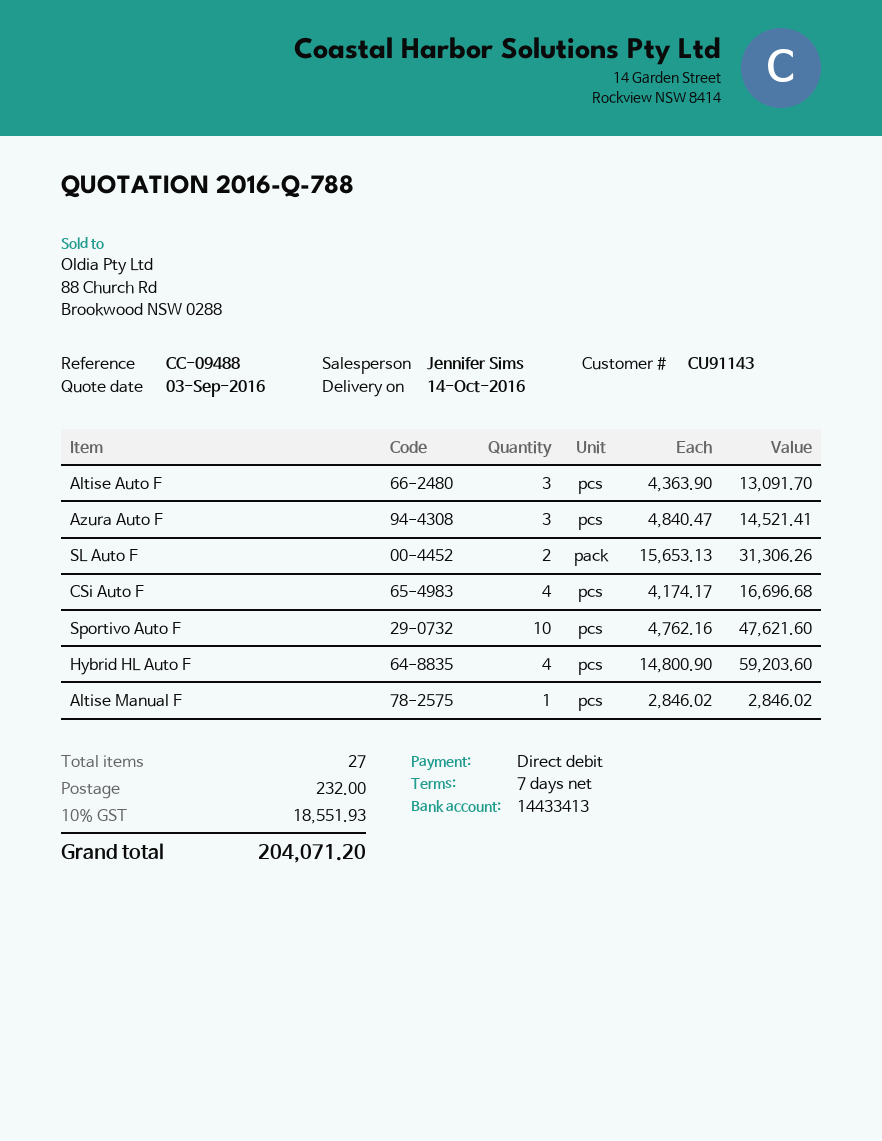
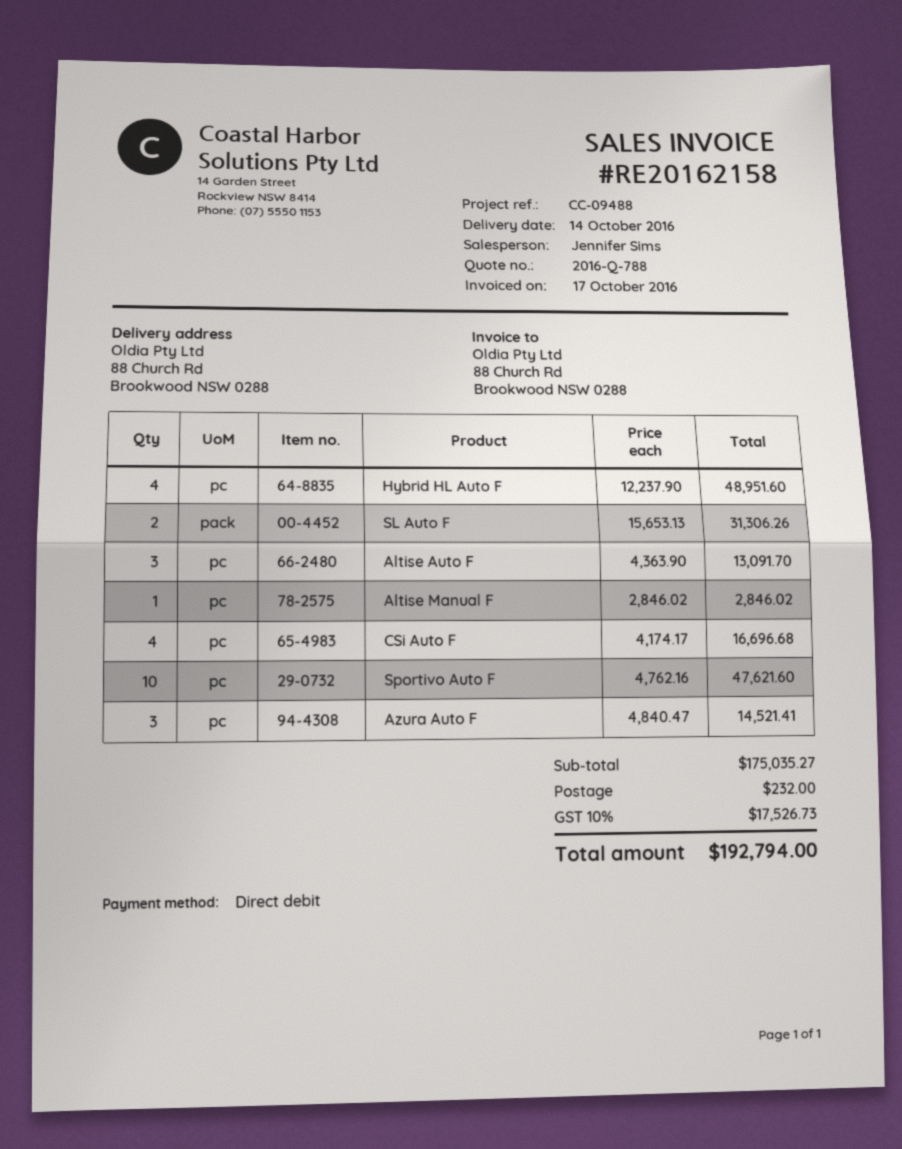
Hybrid HL Auto F: 4 x 14800.90 = 59203.60 -> 4 x 12237.90 = 48951.60
tax: 10% = 18551.93 -> 10% = 17526.73
total: 204071.20 -> 192794.00

